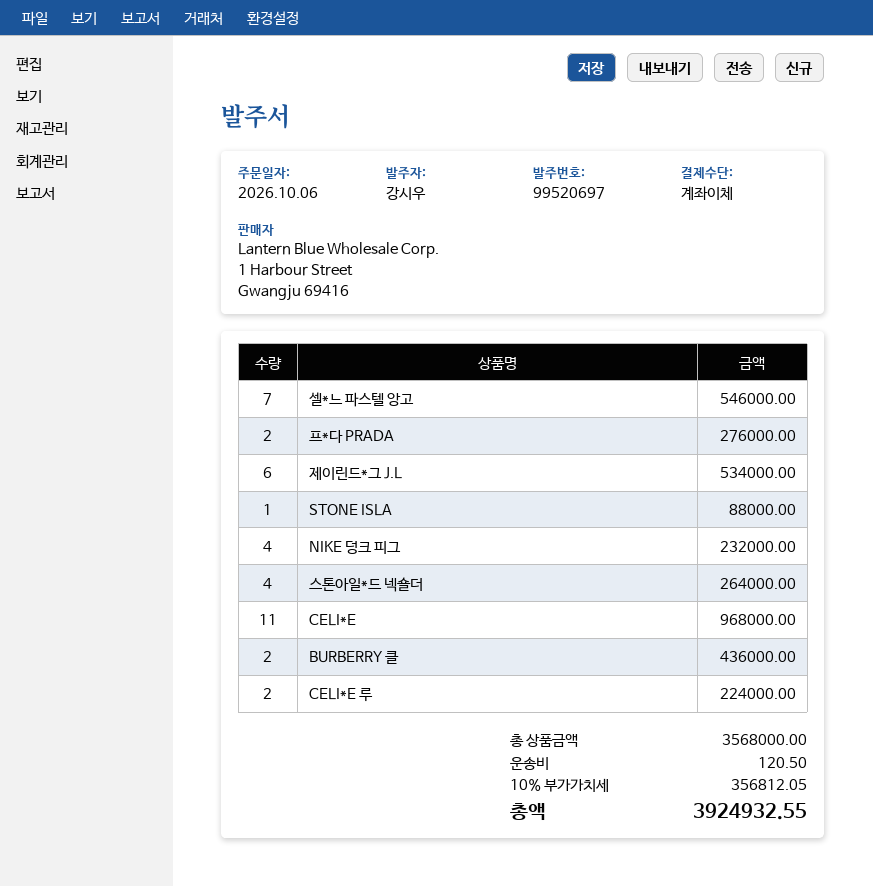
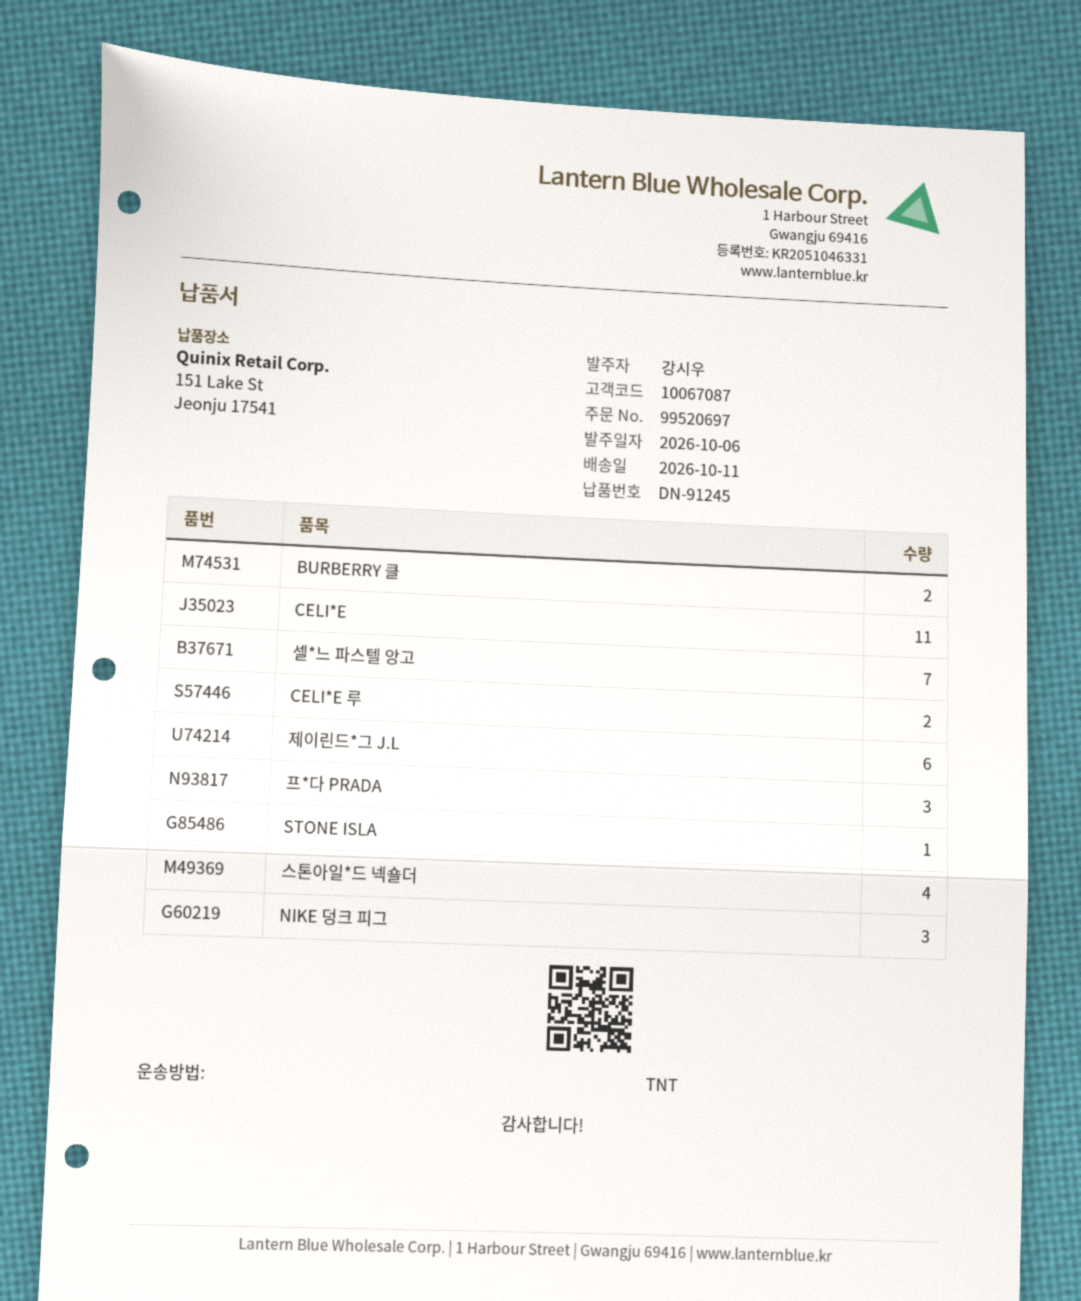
프*다 PRADA: 2 -> 3
NIKE 덩크 피그: 4 -> 3

